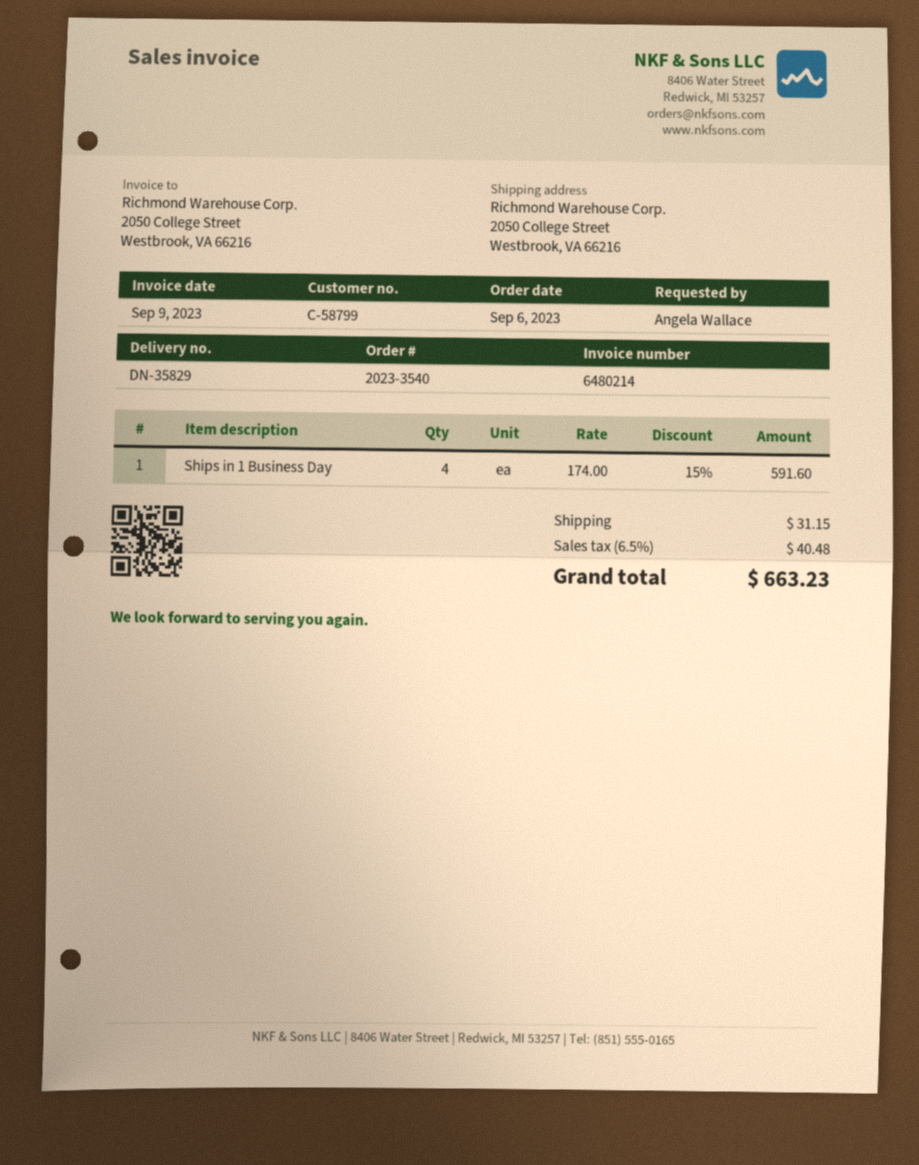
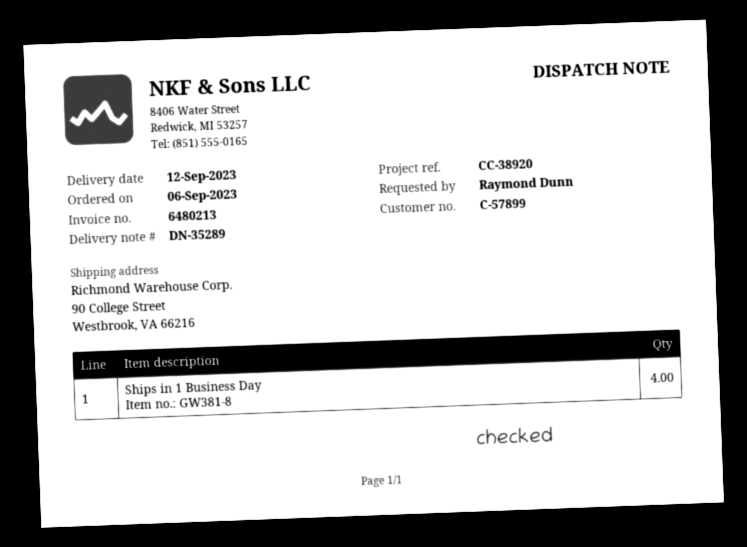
delivery note number: DN-35829 -> DN-35289
invoice number: 6480214 -> 6480213
customer number: C-58799 -> C-57899
ordered by: Angela Wallace -> Raymond Dunn
ship to: 2050 College Street, Westbrook, VA 66216 -> 90 College Street, Westbrook, VA 66216

